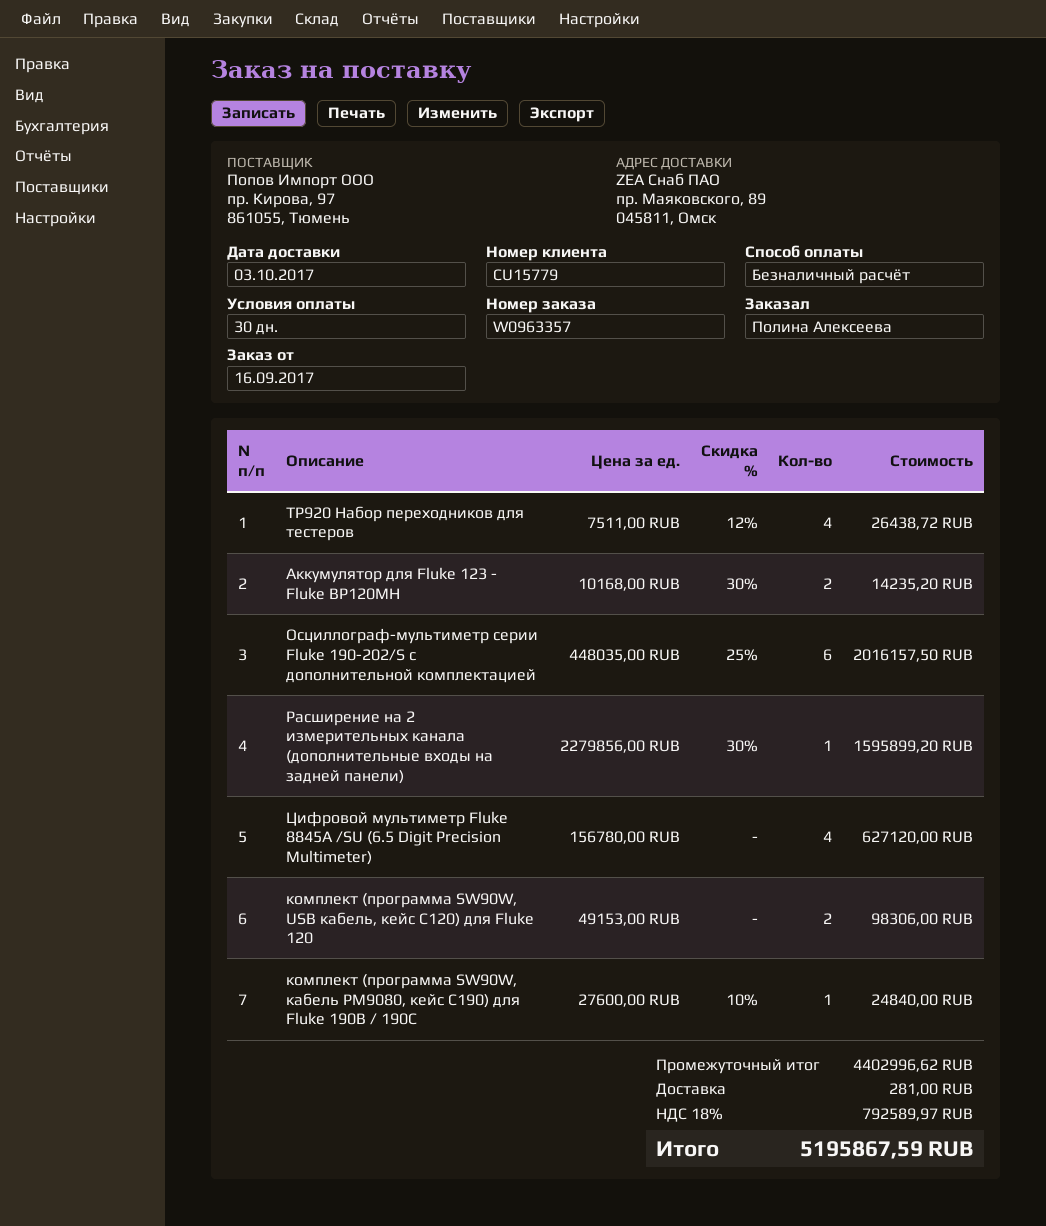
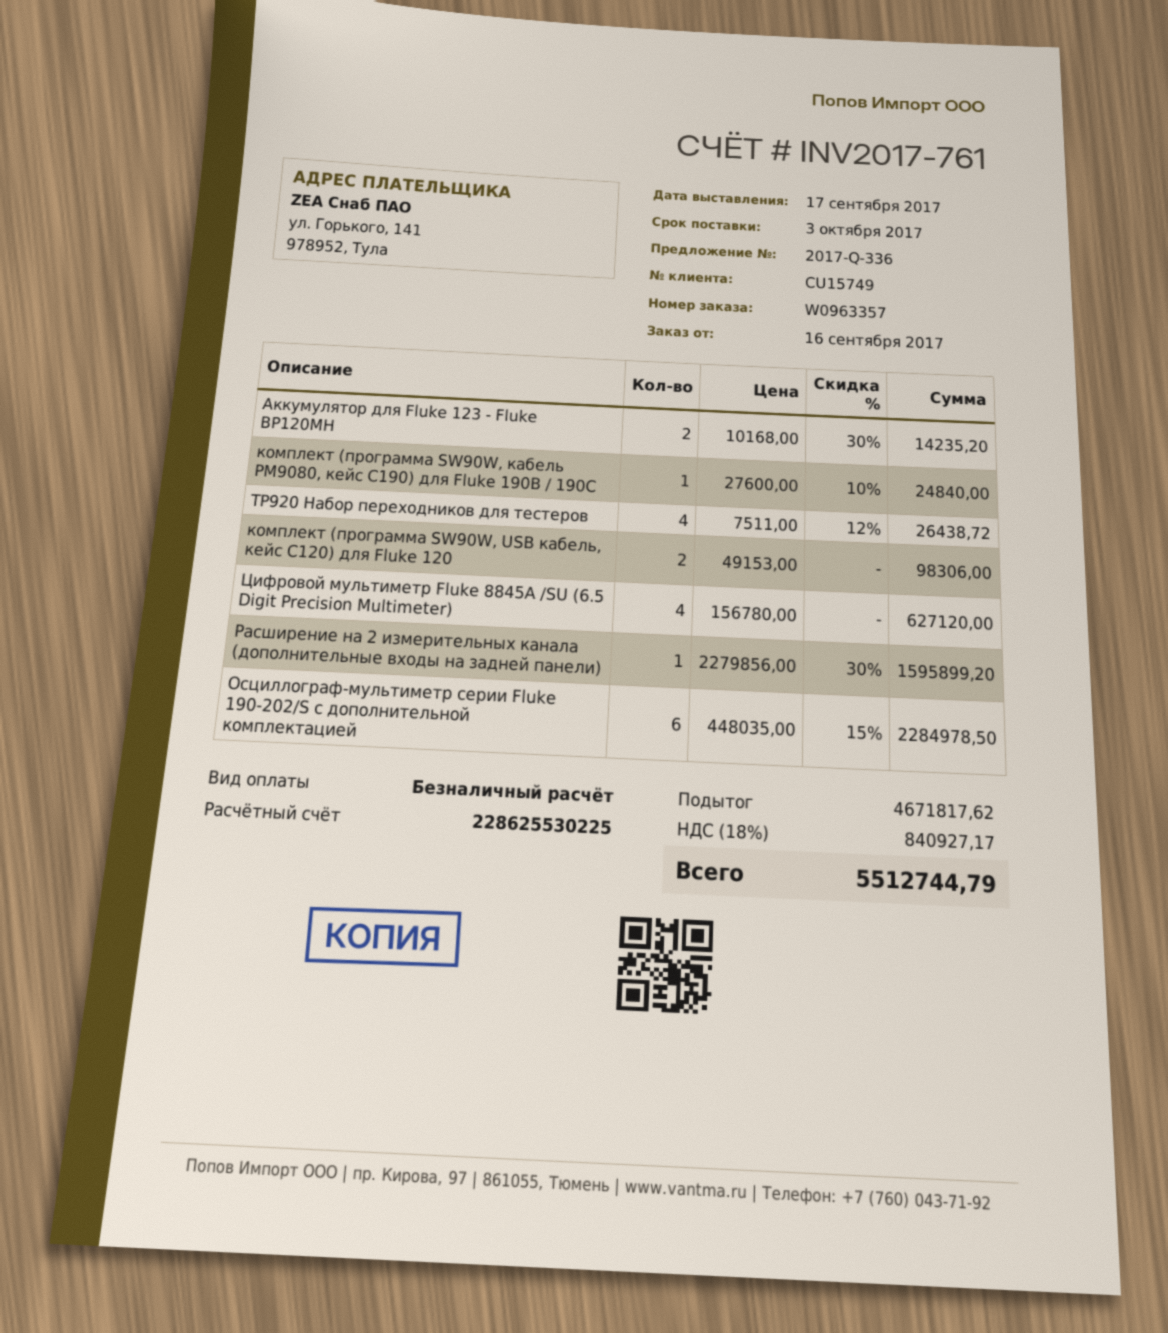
customer number: CU15779 -> CU15749
Осциллограф-мультиметр серии Fluke 190-202/S с дополнительной комплектацией: 6 x 448035.00 - 25% = 2016157.50 -> 6 x 448035.00 - 15% = 2284978.50
subtotal: 4402996.62 -> 4671817.62
shipping: 281.00 -> none
tax: 18% = 792589.97 -> 18% = 840927.17
total: 5195867.59 -> 5512744.79

